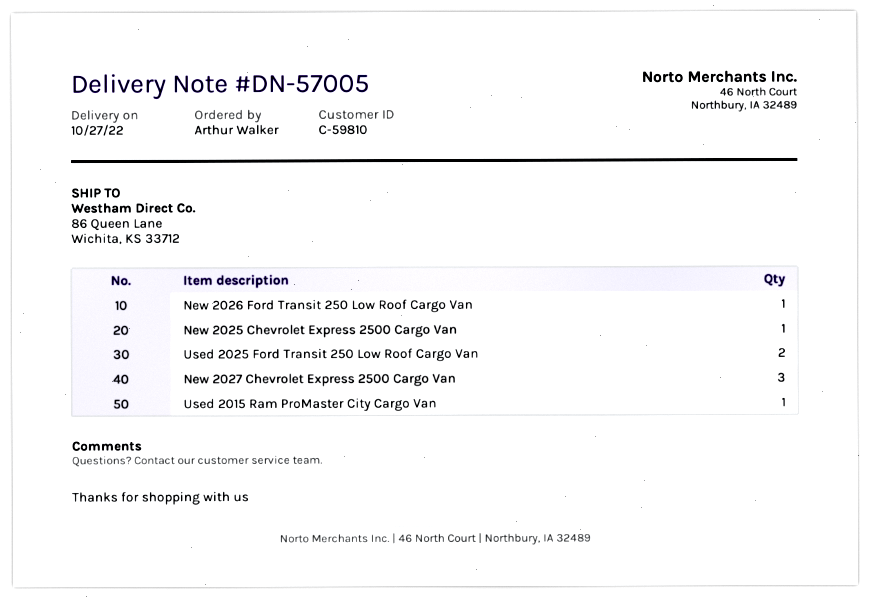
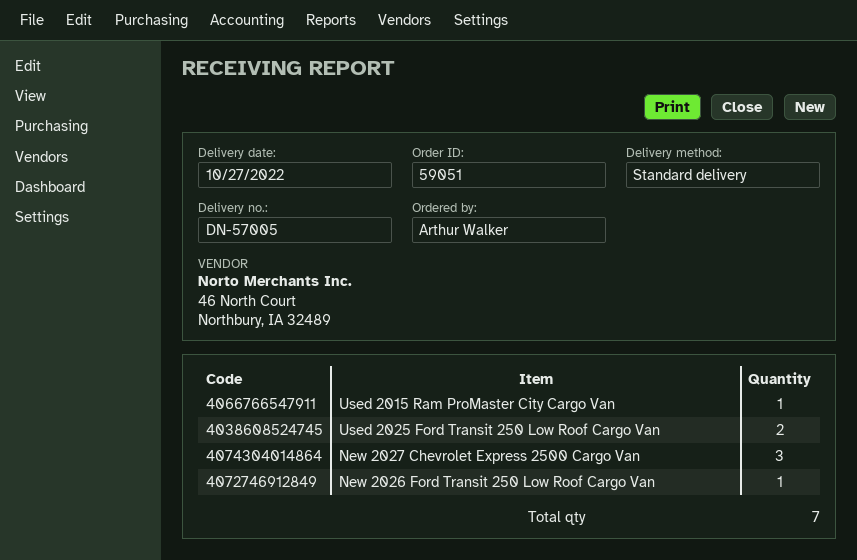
New 2025 Chevrolet Express 2500 Cargo Van: 1 -> none

